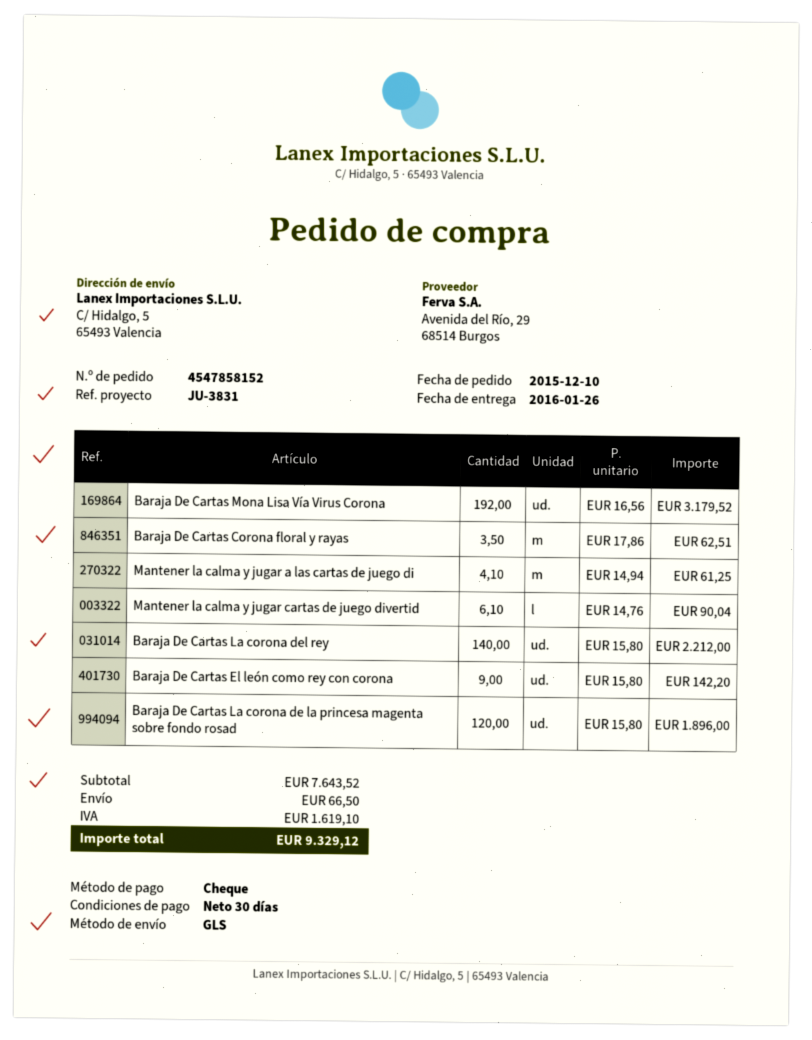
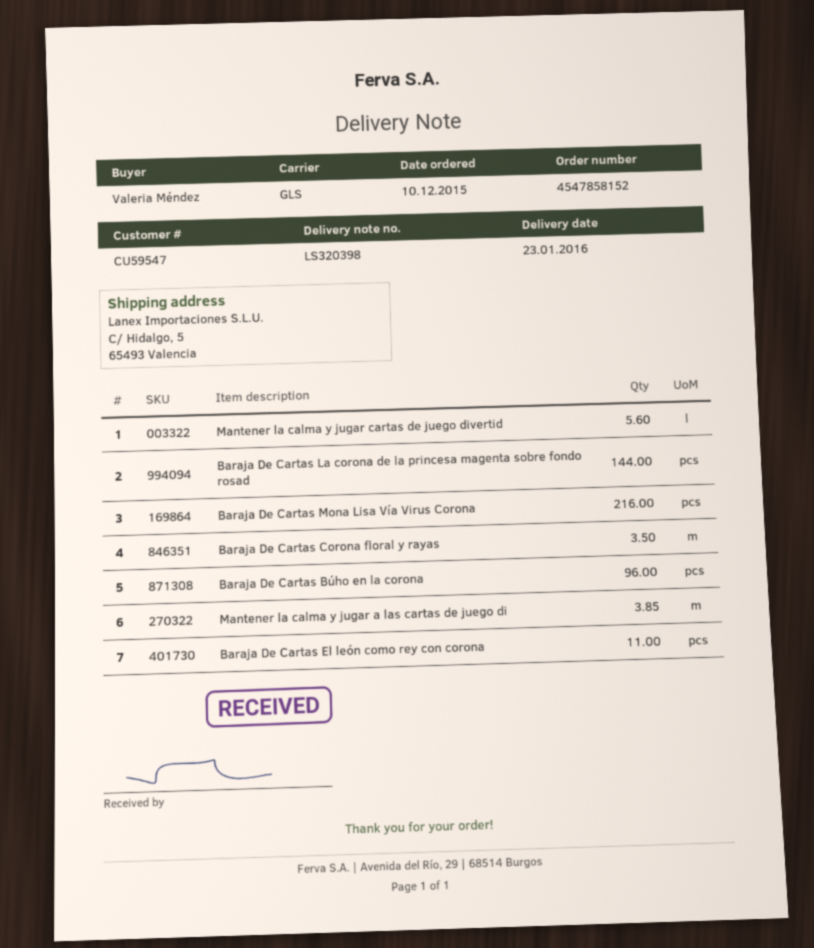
delivery date: 2016-01-26 -> 2016-01-23
Baraja De Cartas Mona Lisa Vía Virus Corona: 192 -> 216
Mantener la calma y jugar a las cartas de juego di: 4.1 -> 3.85
Mantener la calma y jugar cartas de juego divertid: 6.1 -> 5.6
Baraja De Cartas La corona del rey: 140 -> none
Baraja De Cartas El león como rey con corona: 9 -> 11
Baraja De Cartas La corona de la princesa magenta sobre fondo rosad: 120 -> 144
Baraja De Cartas Búho en la corona: none -> 96

